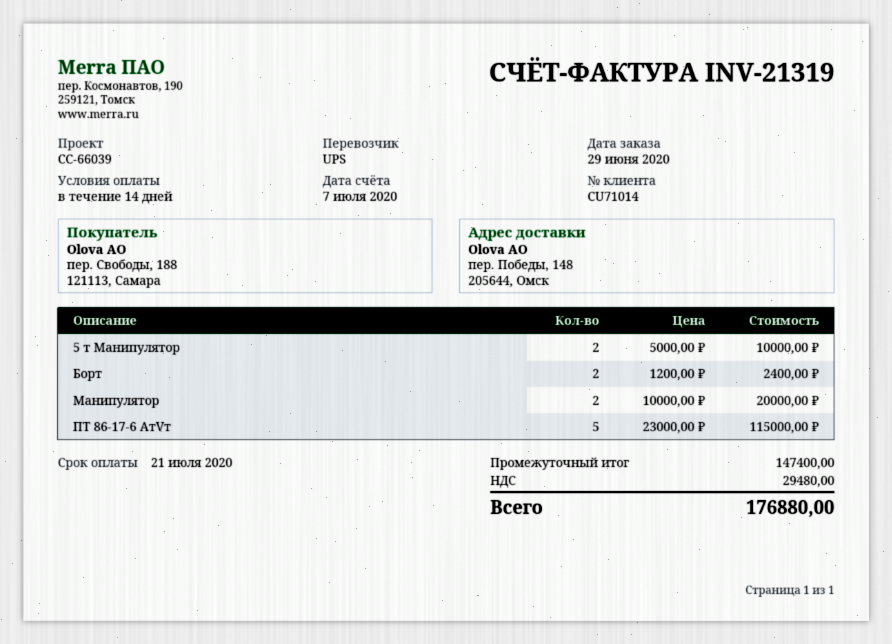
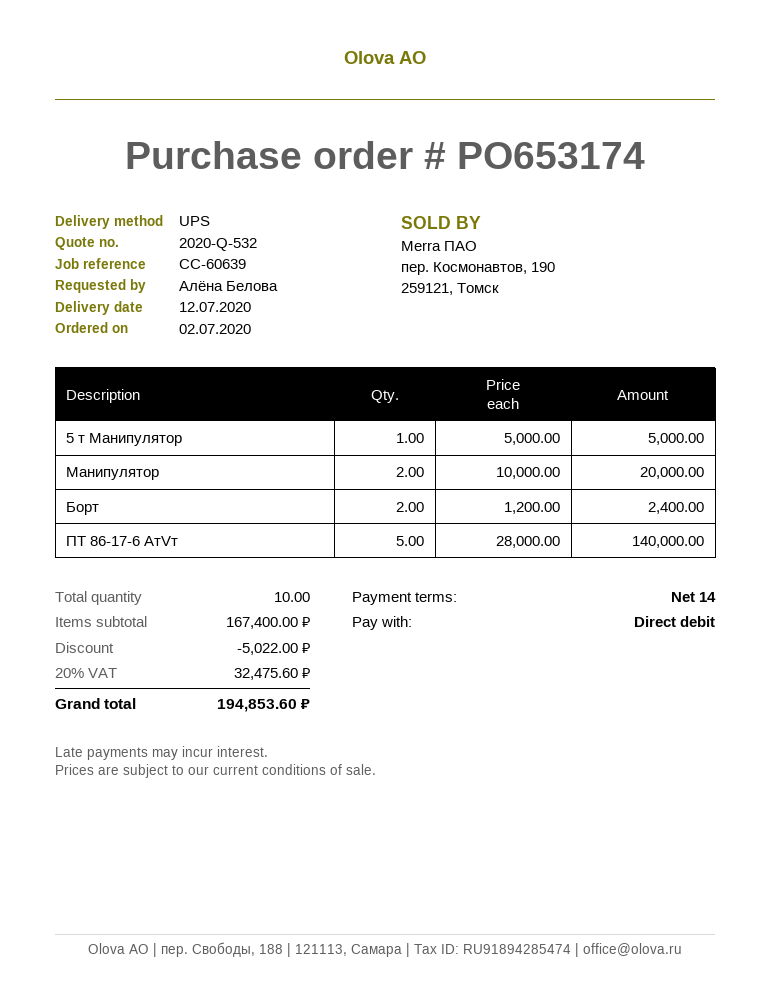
order date: 2020-06-29 -> 2020-07-02
reference: CC-66039 -> CC-60639
5 т Манипулятор: 2 x 5000.00 = 10000.00 -> 1 x 5000.00 = 5000.00
ПТ 86-17-6 АтVт: 5 x 23000.00 = 115000.00 -> 5 x 28000.00 = 140000.00
subtotal: 147400.00 -> 167400.00
discount: none -> 5022.00
tax: 29480.00 -> 32475.60
total: 176880.00 -> 194853.60

